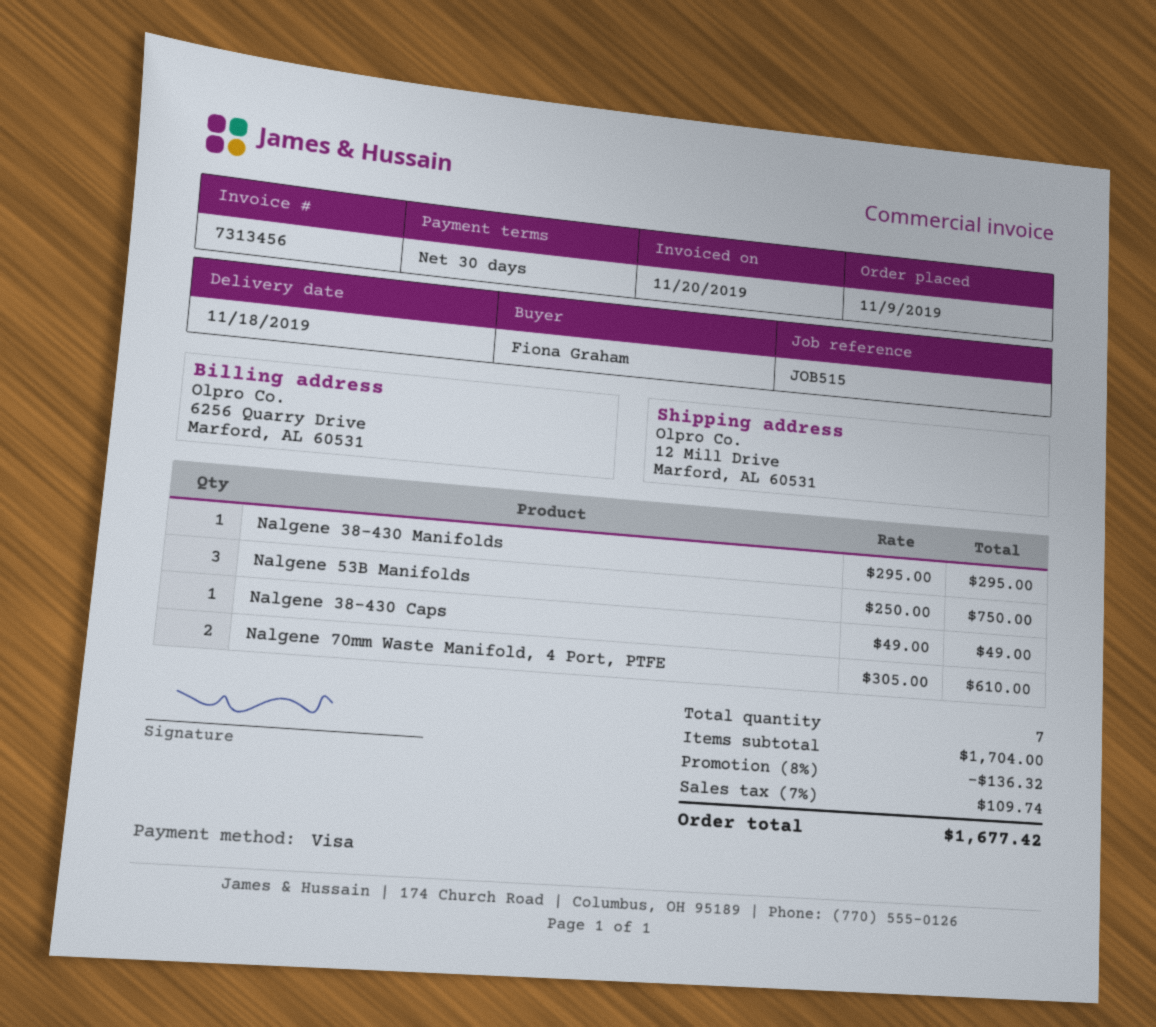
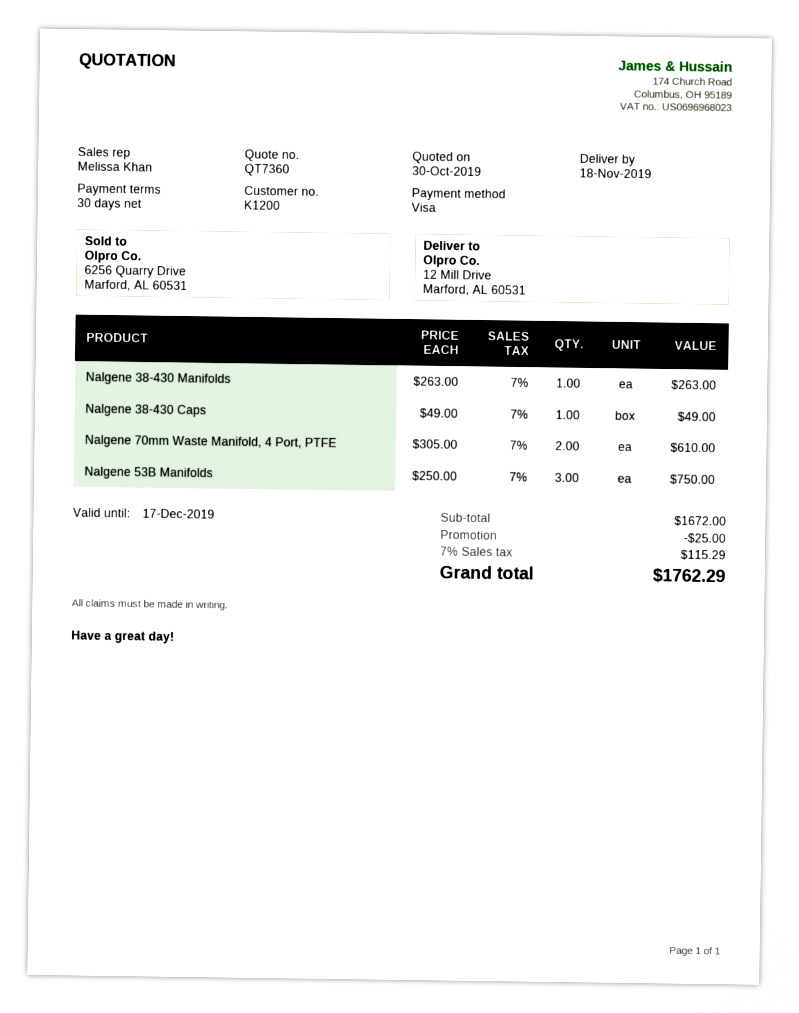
Nalgene 38-430 Manifolds: 1 x 295.00 = 295.00 -> 1 x 263.00 = 263.00
subtotal: 1704.00 -> 1672.00
discount: 136.32 -> 25.00
tax: 7% = 109.74 -> 7% = 115.29
total: 1677.42 -> 1762.29

